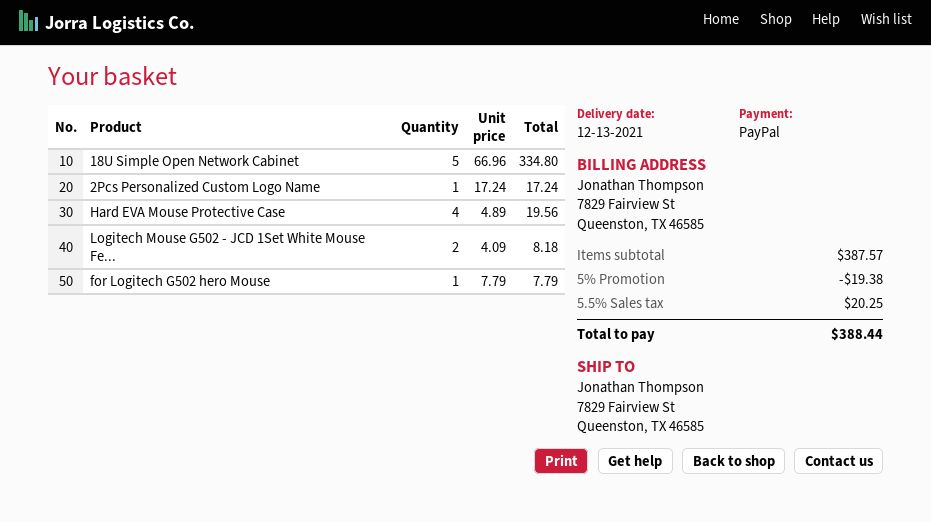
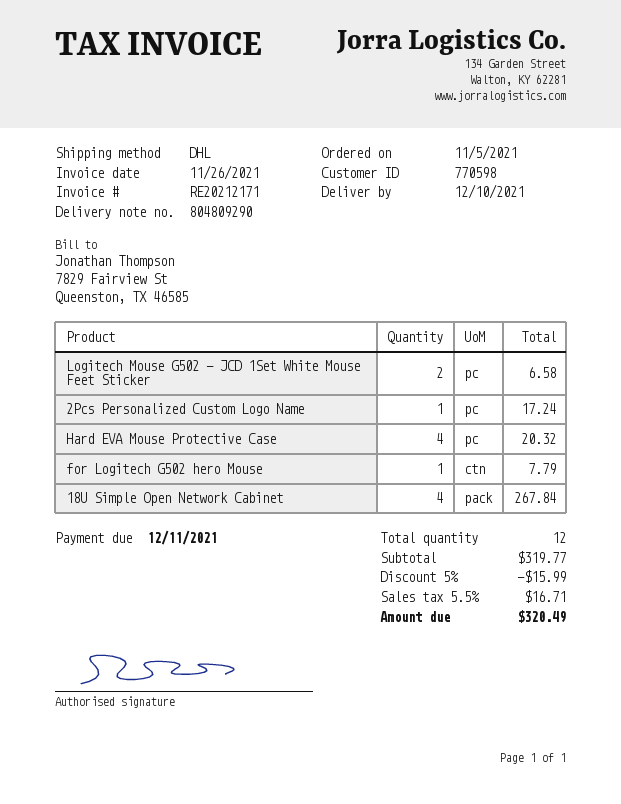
delivery date: 2021-12-13 -> 2021-12-10
18U Simple Open Network Cabinet: 5 for 334.80 -> 4 for 267.84
Hard EVA Mouse Protective Case: 4 for 19.56 -> 4 for 20.32
Logitech Mouse G502 - JCD 1Set White Mouse Fe...: 2 for 8.18 -> 2 for 6.58
subtotal: 387.57 -> 319.77
discount: 5% = 19.38 -> 5% = 15.99
tax: 5.5% = 20.25 -> 5.5% = 16.71
total: 388.44 -> 320.49

